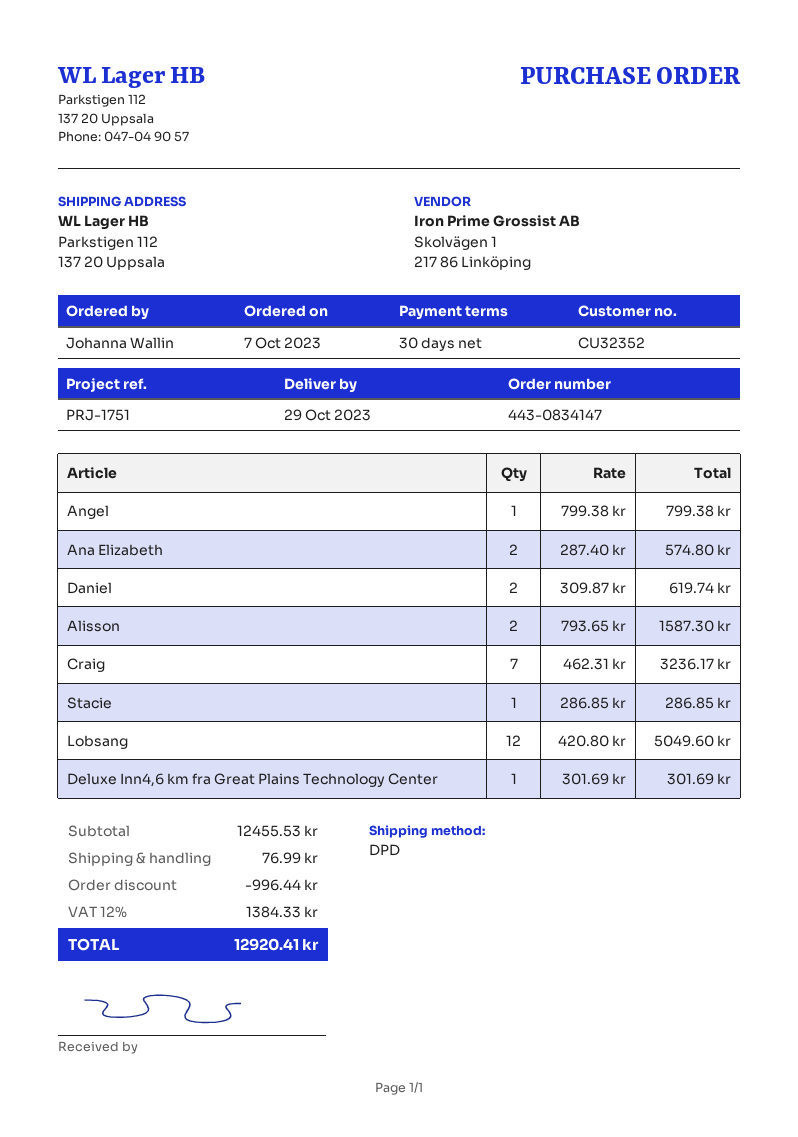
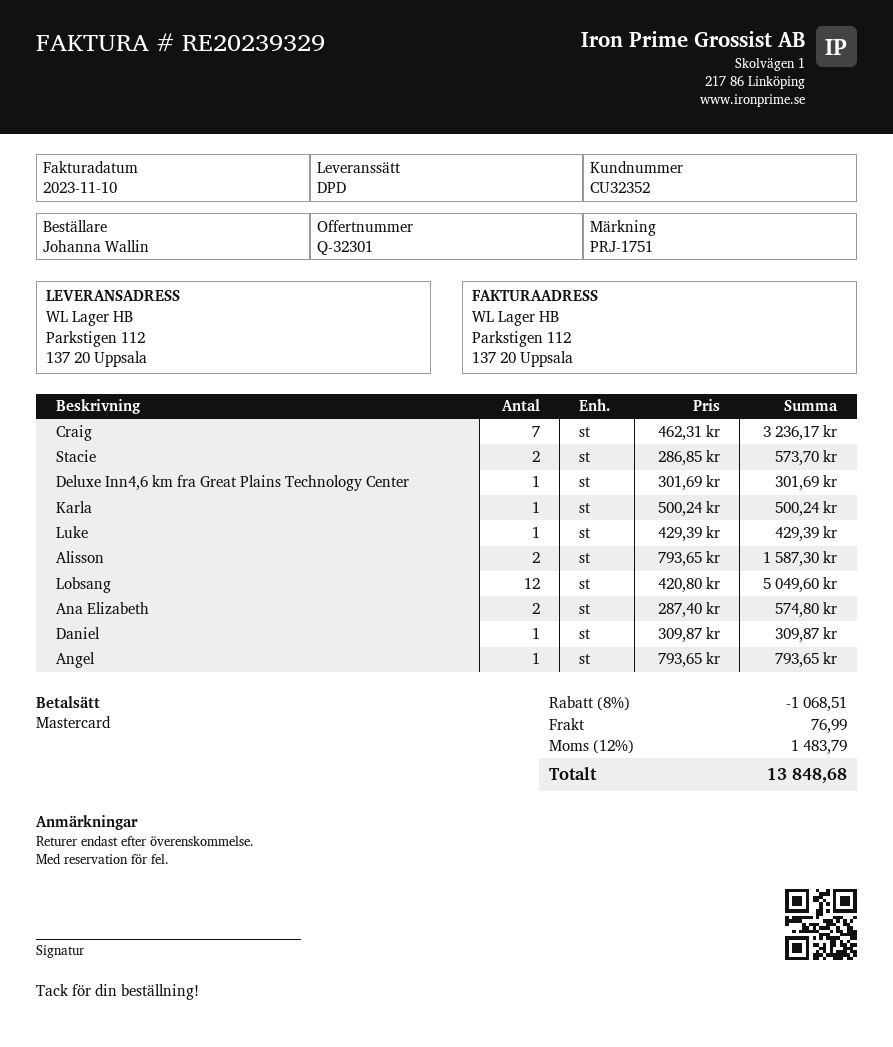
Angel: 1 x 799.38 = 799.38 -> 1 x 793.65 = 793.65
Daniel: 2 x 309.87 = 619.74 -> 1 x 309.87 = 309.87
Stacie: 1 x 286.85 = 286.85 -> 2 x 286.85 = 573.70
Karla: none -> 1 x 500.24 = 500.24
Luke: none -> 1 x 429.39 = 429.39
discount: 996.44 -> 1068.51
tax: 12% = 1384.33 -> 12% = 1483.79
total: 12920.41 -> 13848.68

